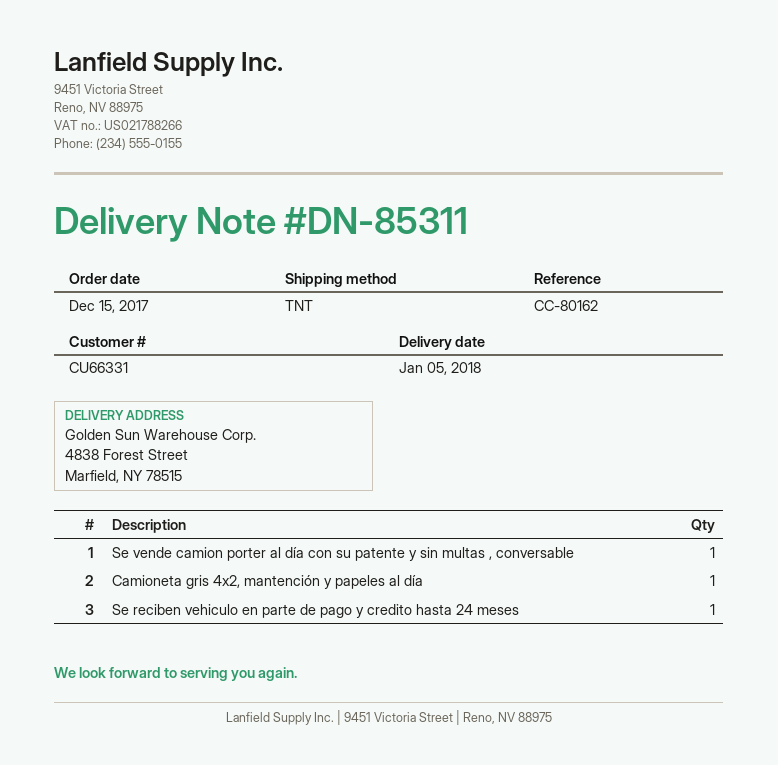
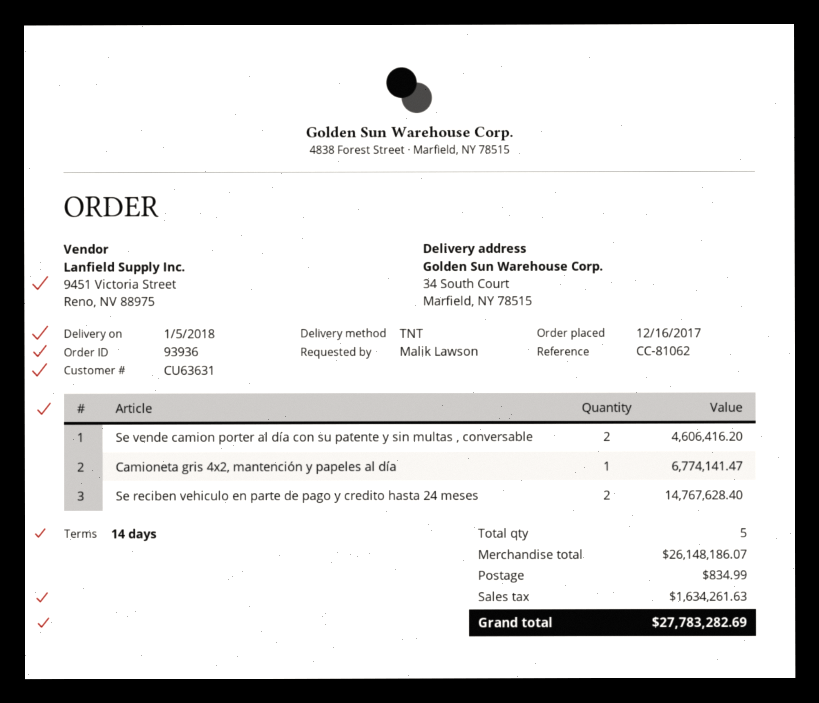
order date: 2017-12-15 -> 2017-12-16
customer number: CU66331 -> CU63631
reference: CC-80162 -> CC-81062
ship to: 4838 Forest Street, Marfield, NY 78515 -> 34 South Court, Marfield, NY 78515
Se vende camion porter al día con su patente y sin multas , conversable: 1 -> 2
Se reciben vehiculo en parte de pago y credito hasta 24 meses: 1 -> 2

